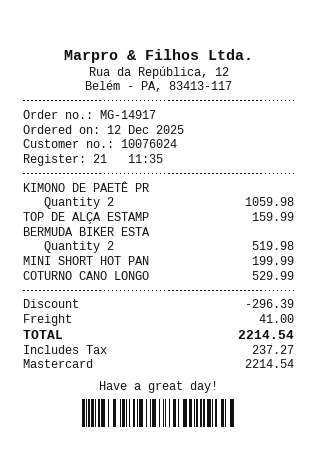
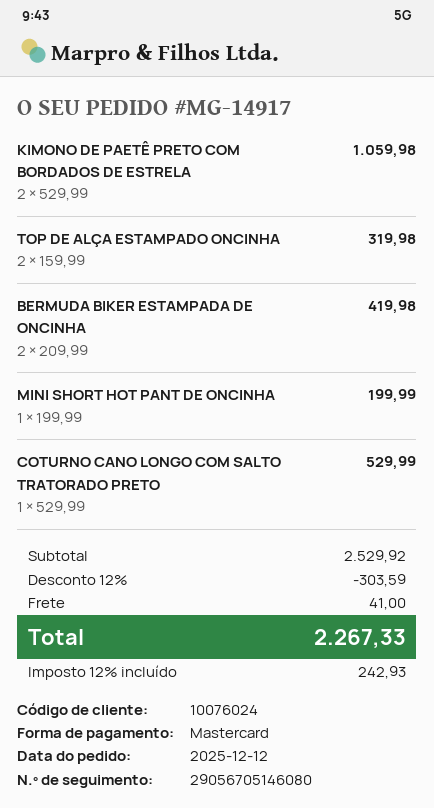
TOP DE ALÇA ESTAMP: 1 for 159.99 -> 2 for 319.98
BERMUDA BIKER ESTA: 2 for 519.98 -> 2 for 419.98
discount: 296.39 -> 303.59
tax: 237.27 -> 242.93
total: 2214.54 -> 2267.33

